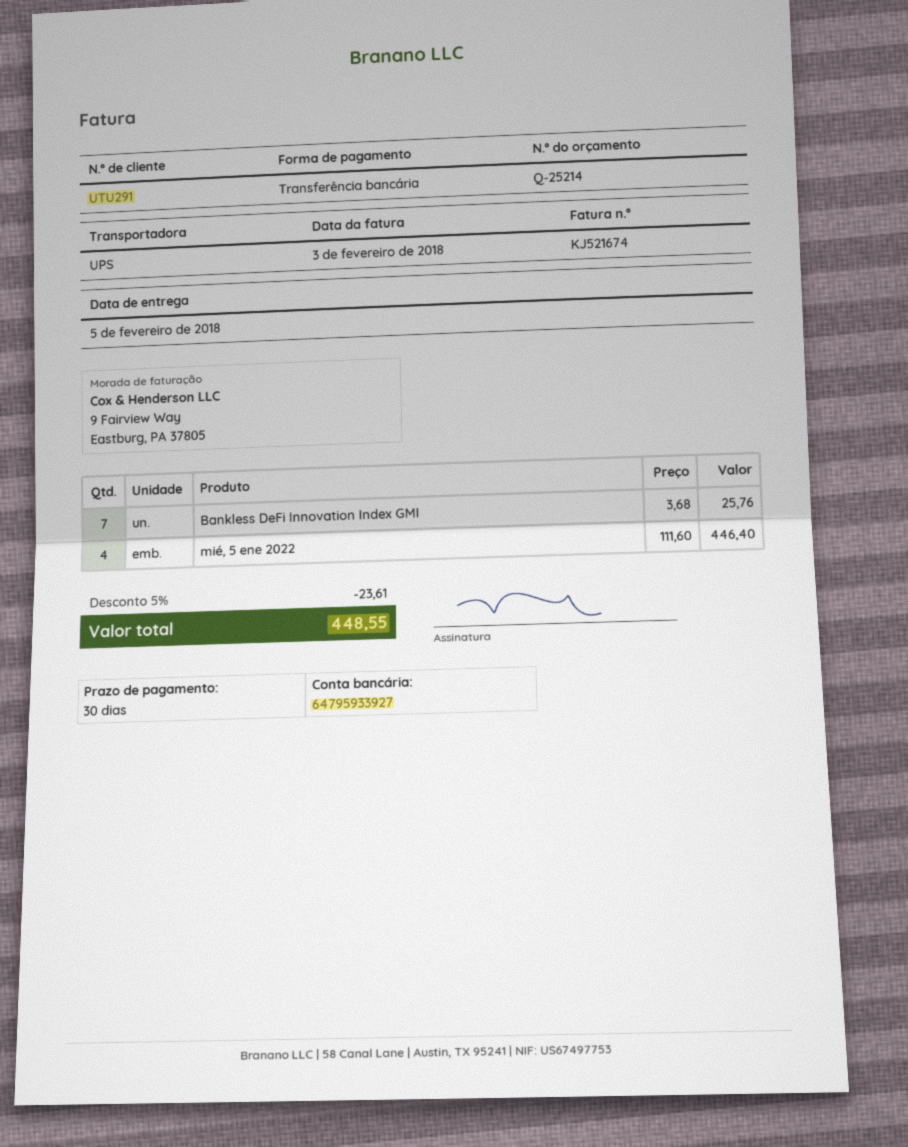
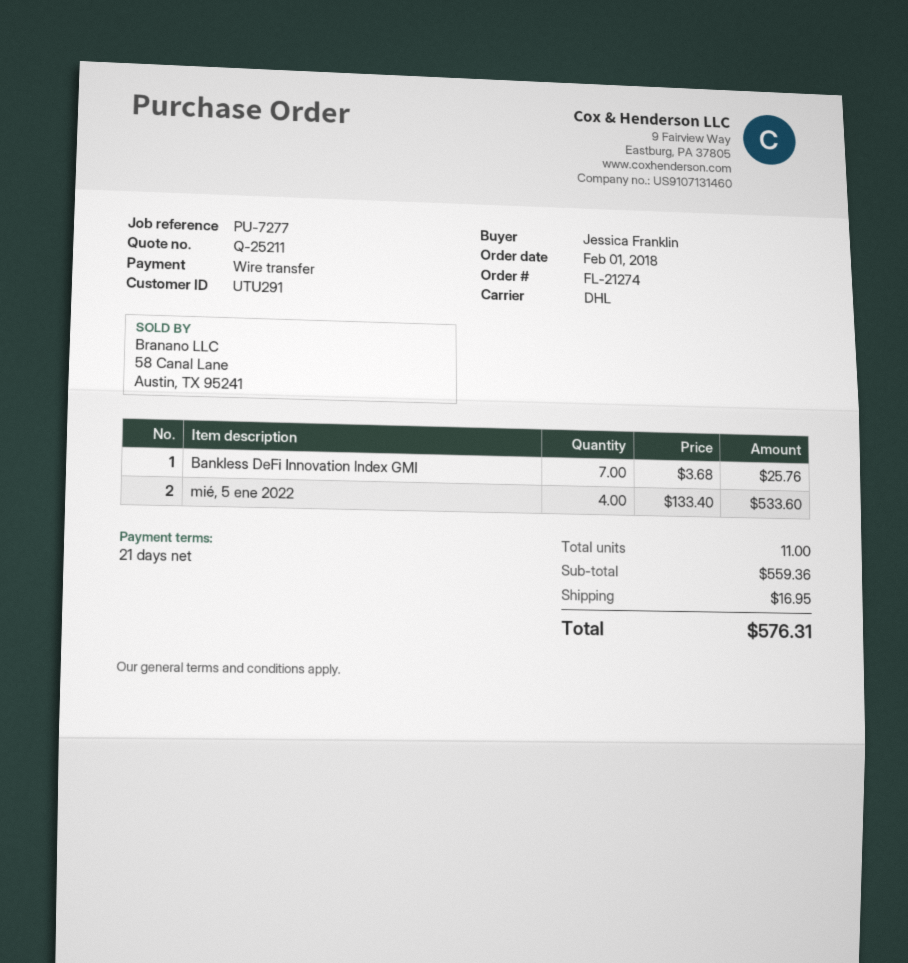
quote number: Q-25214 -> Q-25211
payment terms: 30 days -> 21 days
shipping method: UPS -> DHL
mié, 5 ene 2022: 4 x 111.60 = 446.40 -> 4 x 133.40 = 533.60
discount: 5% = 23.61 -> none
shipping: none -> 16.95
total: 448.55 -> 576.31

